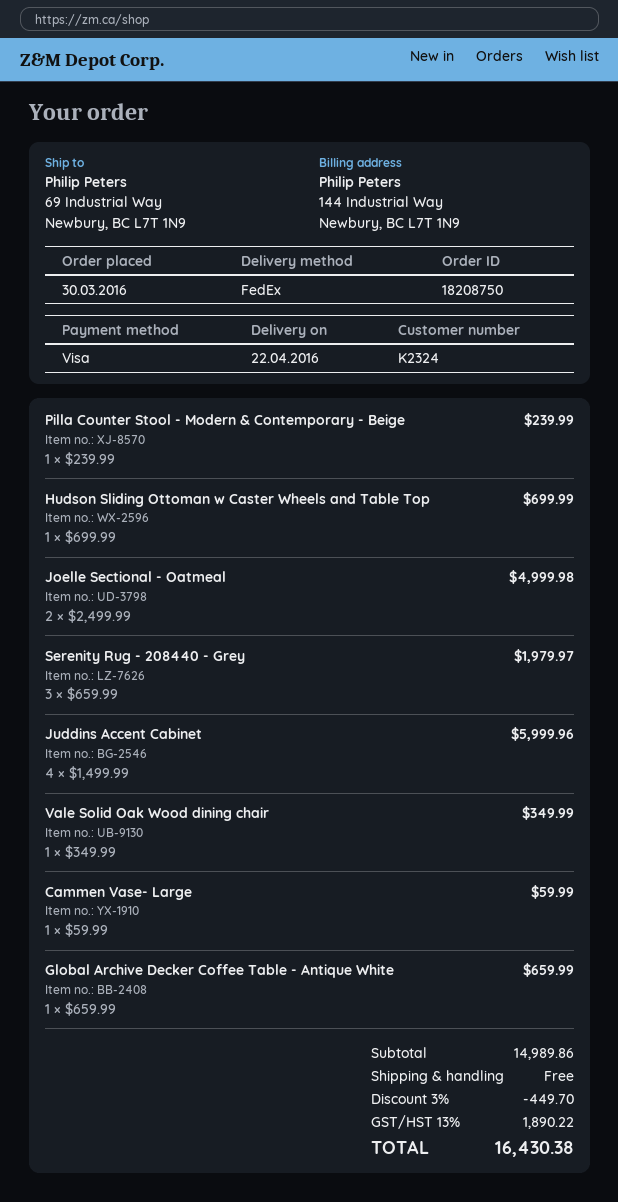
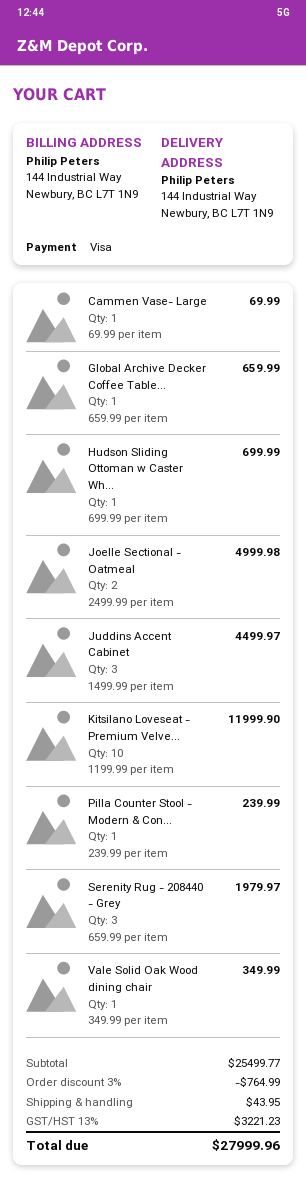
ship to: 69 Industrial Way, Newbury, BC L7T 1N9 -> 144 Industrial Way, Newbury, BC L7T 1N9
Juddins Accent Cabinet: 4 x 1499.99 = 5999.96 -> 3 x 1499.99 = 4499.97
Cammen Vase- Large: 1 x 59.99 = 59.99 -> 1 x 69.99 = 69.99
Kitsilano Loveseat - Premium Velve...: none -> 10 x 1199.99 = 11999.90
subtotal: 14989.86 -> 25499.77
discount: 3% = 449.70 -> 3% = 764.99
shipping: 0.00 -> 43.95
tax: 13% = 1890.22 -> 13% = 3221.23
total: 16430.38 -> 27999.96

